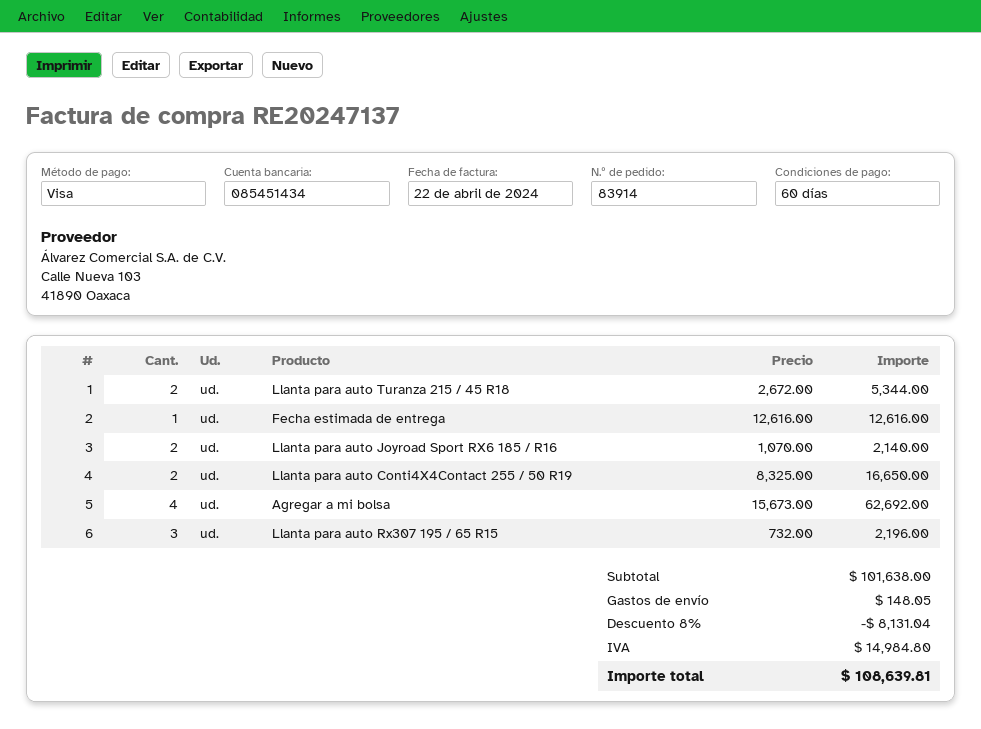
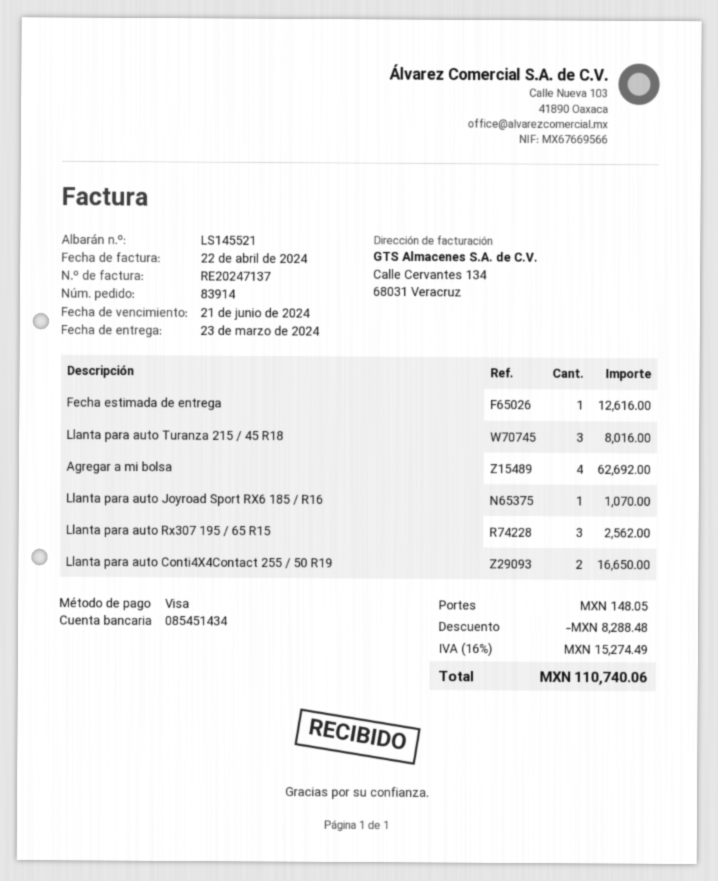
Llanta para auto Turanza 215 / 45 R18: 2 for 5344.00 -> 3 for 8016.00
Llanta para auto Joyroad Sport RX6 185 / R16: 2 for 2140.00 -> 1 for 1070.00
Llanta para auto Rx307 195 / 65 R15: 3 for 2196.00 -> 3 for 2562.00
discount: 8131.04 -> 8288.48
tax: 14984.80 -> 15274.49
total: 108639.81 -> 110740.06

